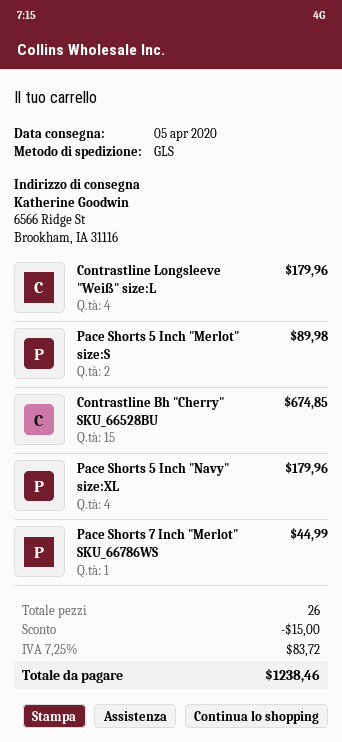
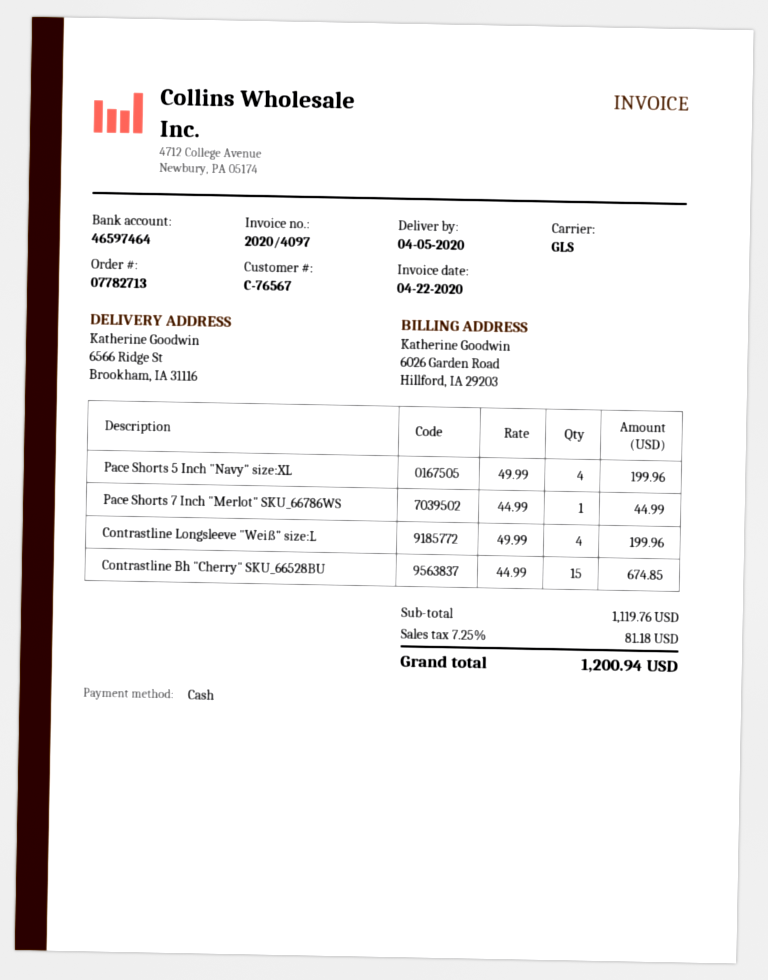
Contrastline Longsleeve "Weiß" size:L: 4 for 179.96 -> 4 for 199.96
Pace Shorts 5 Inch "Merlot" size:S: 2 for 89.98 -> none
Pace Shorts 5 Inch "Navy" size:XL: 4 for 179.96 -> 4 for 199.96
discount: 15.00 -> none
tax: 7.25% = 83.72 -> 7.25% = 81.18
total: 1238.46 -> 1200.94

